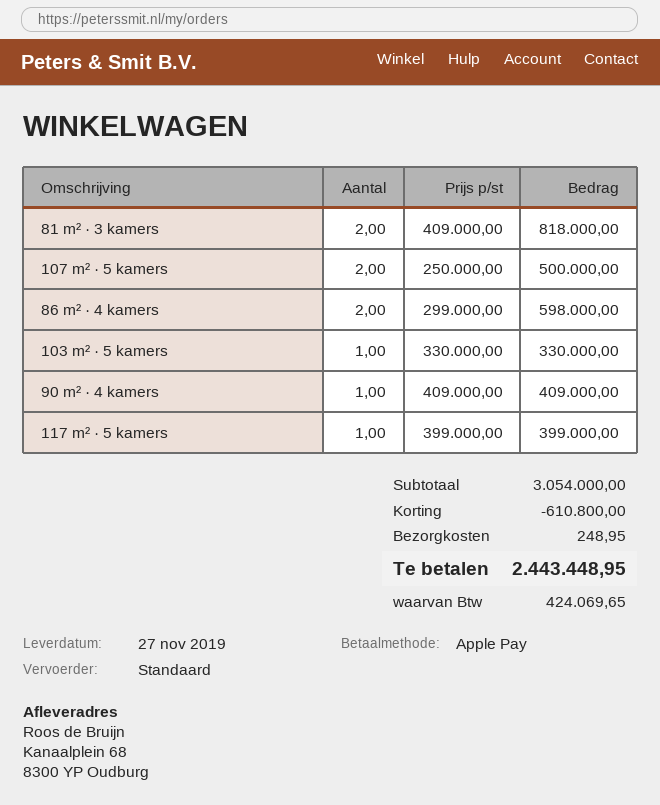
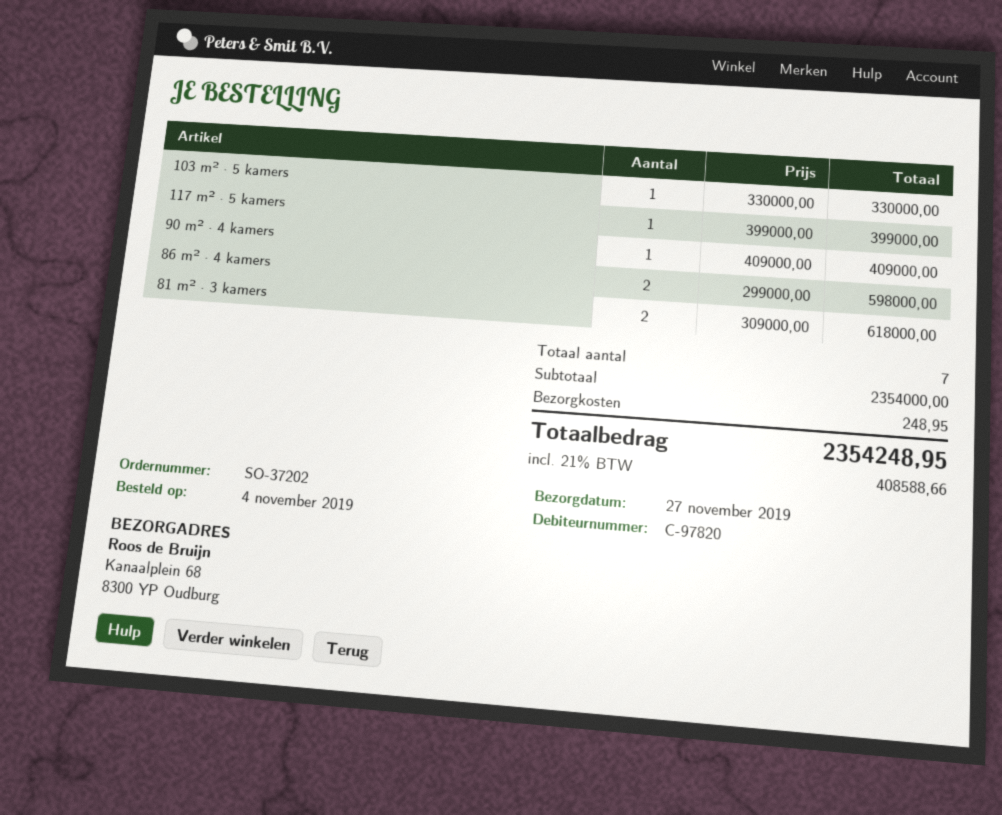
81 m² · 3 kamers: 2 x 409000.00 = 818000.00 -> 2 x 309000.00 = 618000.00
107 m² · 5 kamers: 2 x 250000.00 = 500000.00 -> none
subtotal: 3054000.00 -> 2354000.00
discount: 610800.00 -> none
tax: 424069.65 -> 408588.66
total: 2443448.95 -> 2354248.95

